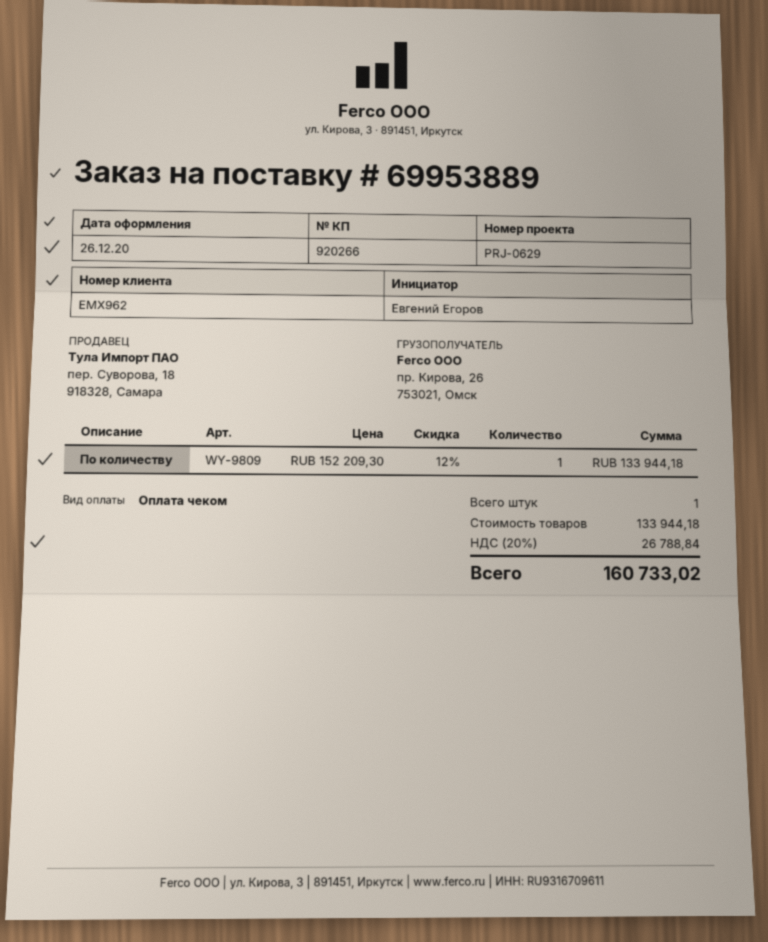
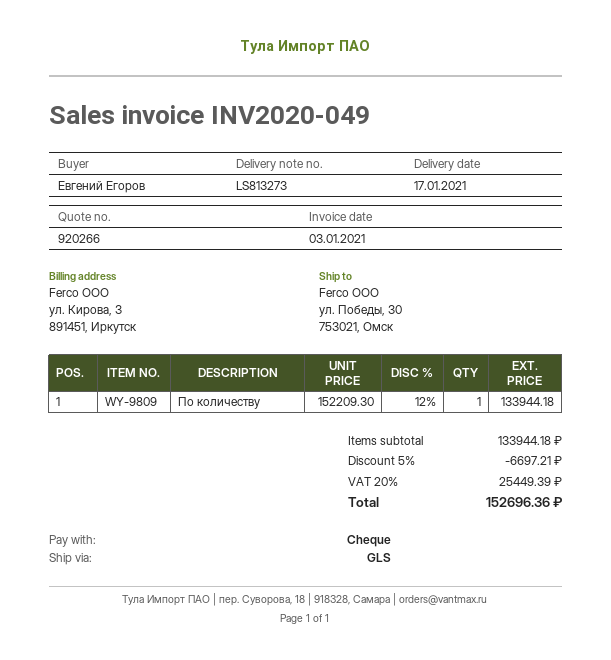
ship to: пр. Кирова, 26, 753021, Омск -> ул. Победы, 30, 753021, Омск
discount: none -> 5% = 6697.21
tax: 20% = 26788.84 -> 20% = 25449.39
total: 160733.02 -> 152696.36

